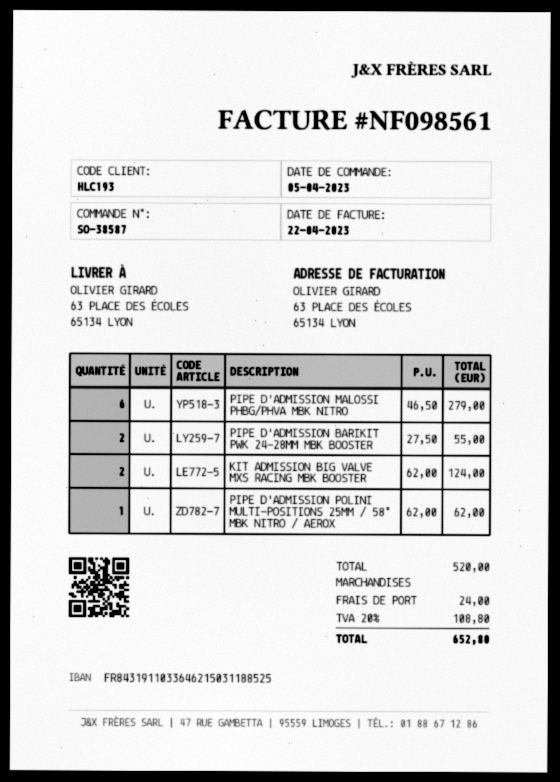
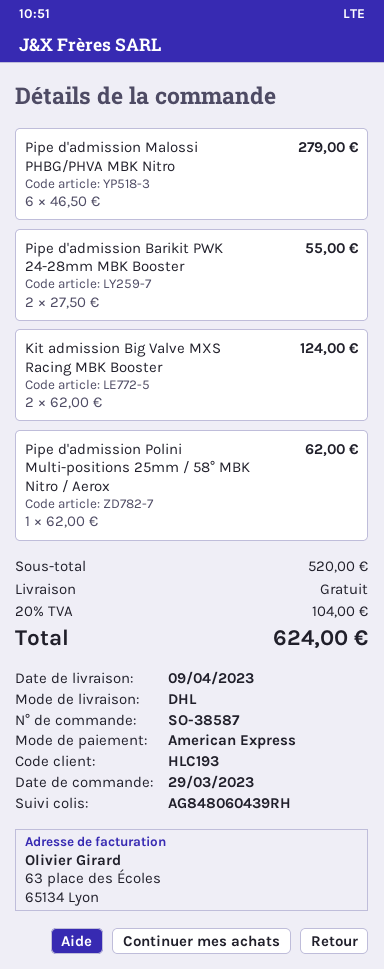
order date: 2023-04-05 -> 2023-03-29
shipping: 24.00 -> 0.00
tax: 20% = 108.80 -> 20% = 104.00
total: 652.80 -> 624.00

